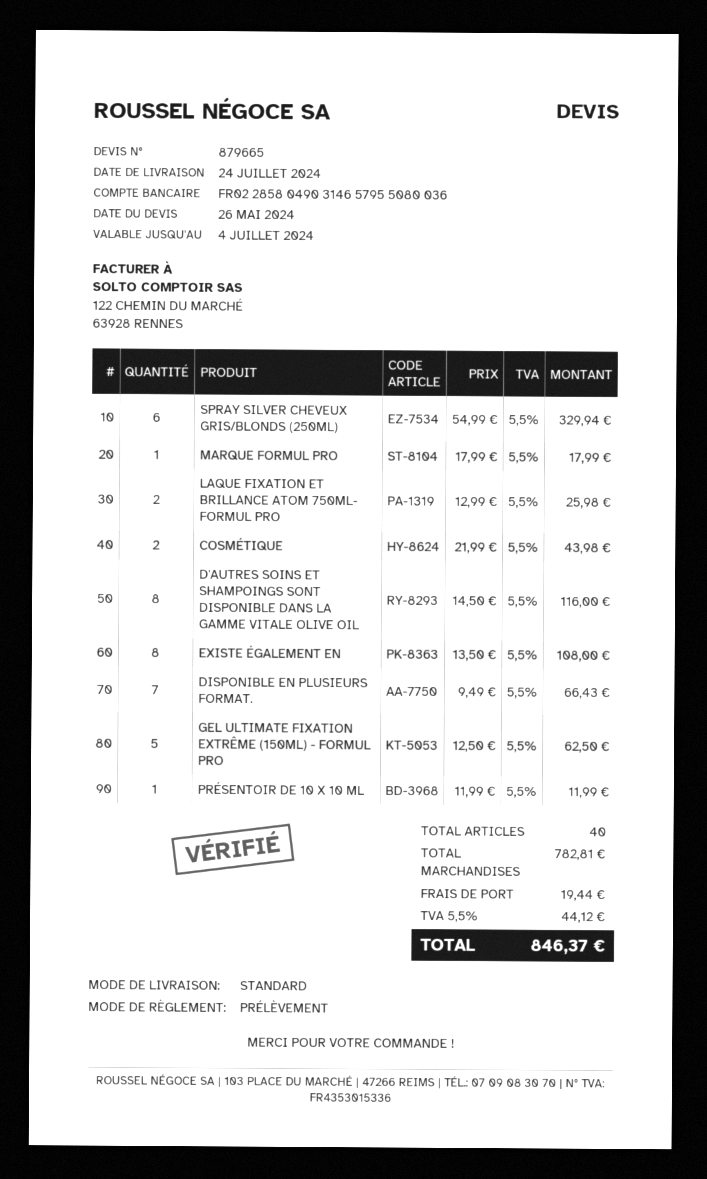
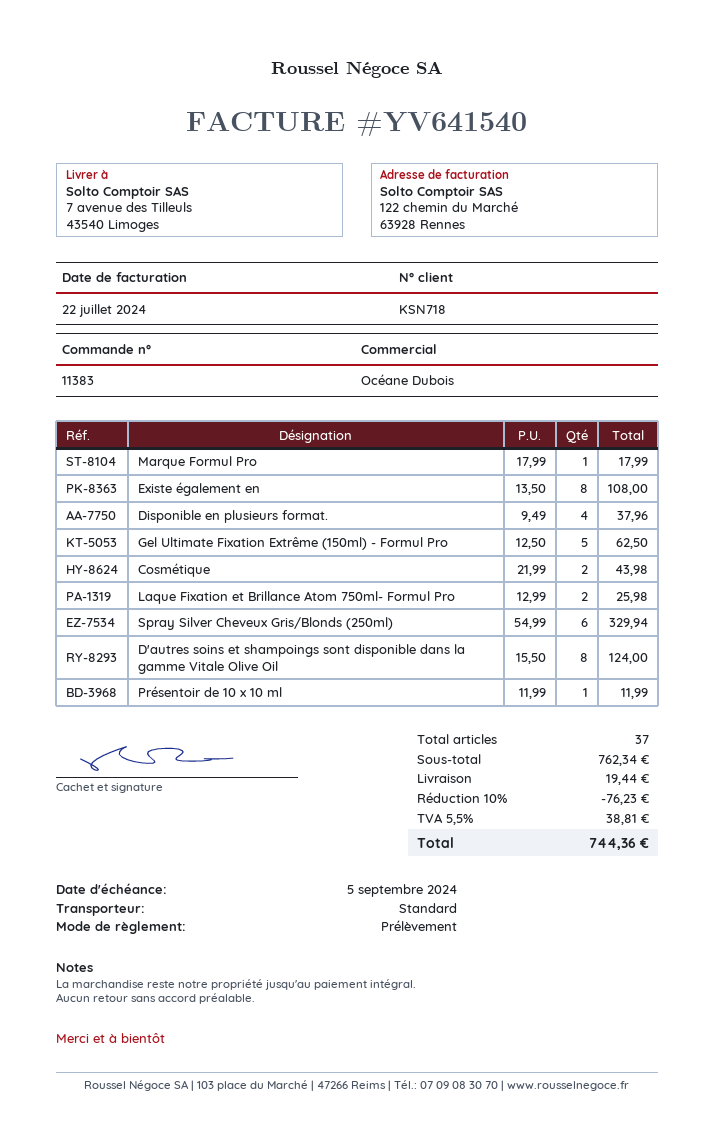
D'AUTRES SOINS ET SHAMPOINGS SONT DISPONIBLE DANS LA GAMME VITALE OLIVE OIL: 8 x 14.50 = 116.00 -> 8 x 15.50 = 124.00
DISPONIBLE EN PLUSIEURS FORMAT.: 7 x 9.49 = 66.43 -> 4 x 9.49 = 37.96
total quantity: 40 -> 37
subtotal: 782.81 -> 762.34
discount: none -> 10% = 76.23
tax: 5.5% = 44.12 -> 5.5% = 38.81
total: 846.37 -> 744.36

